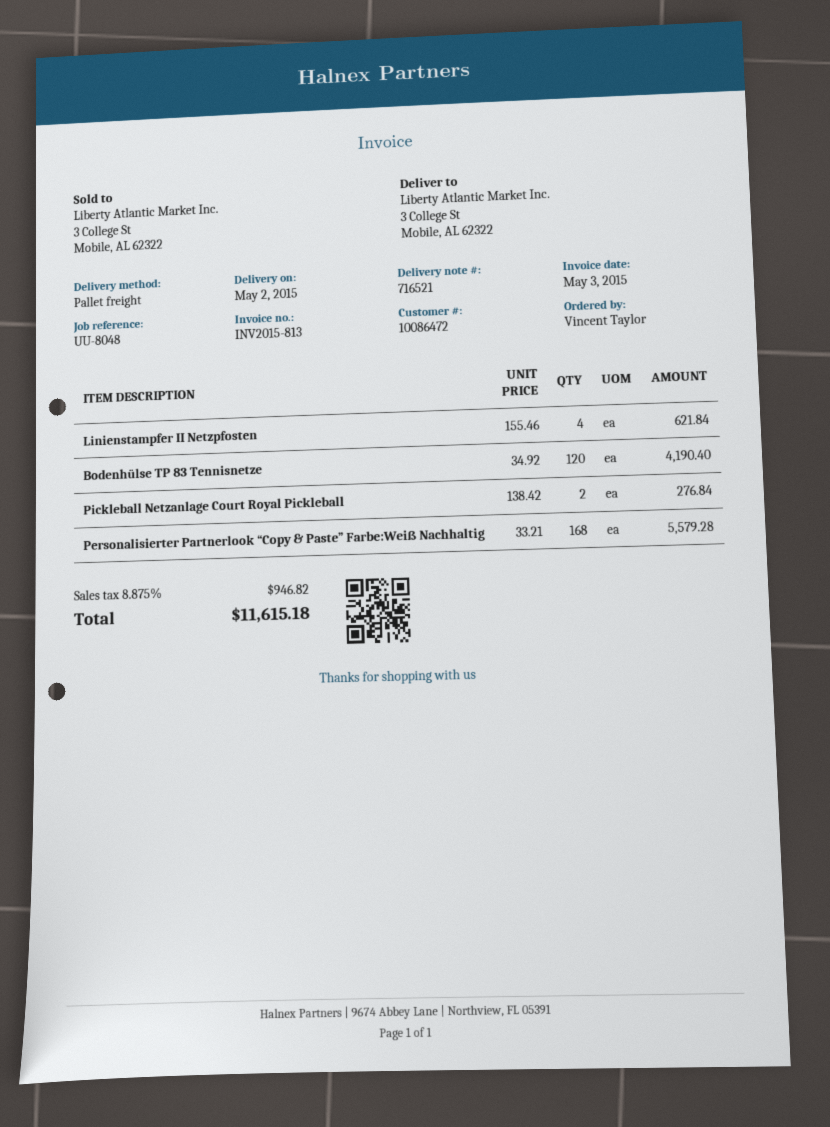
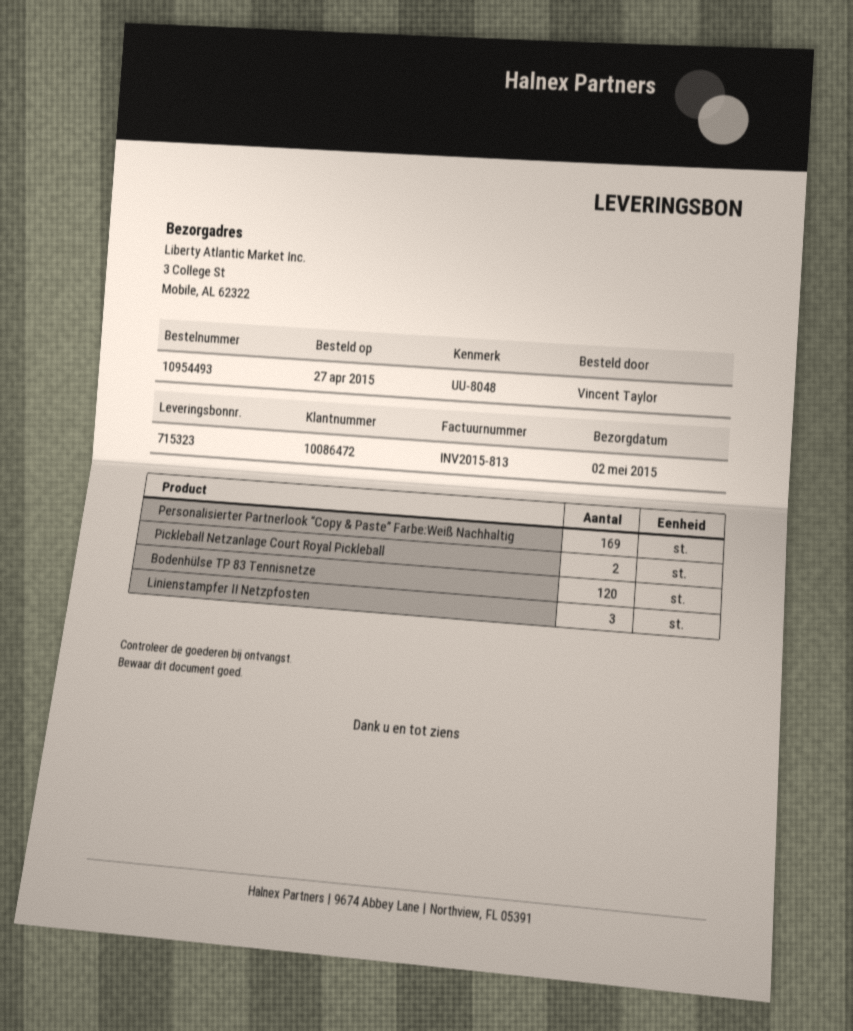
delivery note number: 716521 -> 715323
Linienstampfer II Netzpfosten: 4 -> 3
Personalisierter Partnerlook “Copy & Paste” Farbe:Weiß Nachhaltig: 168 -> 169

